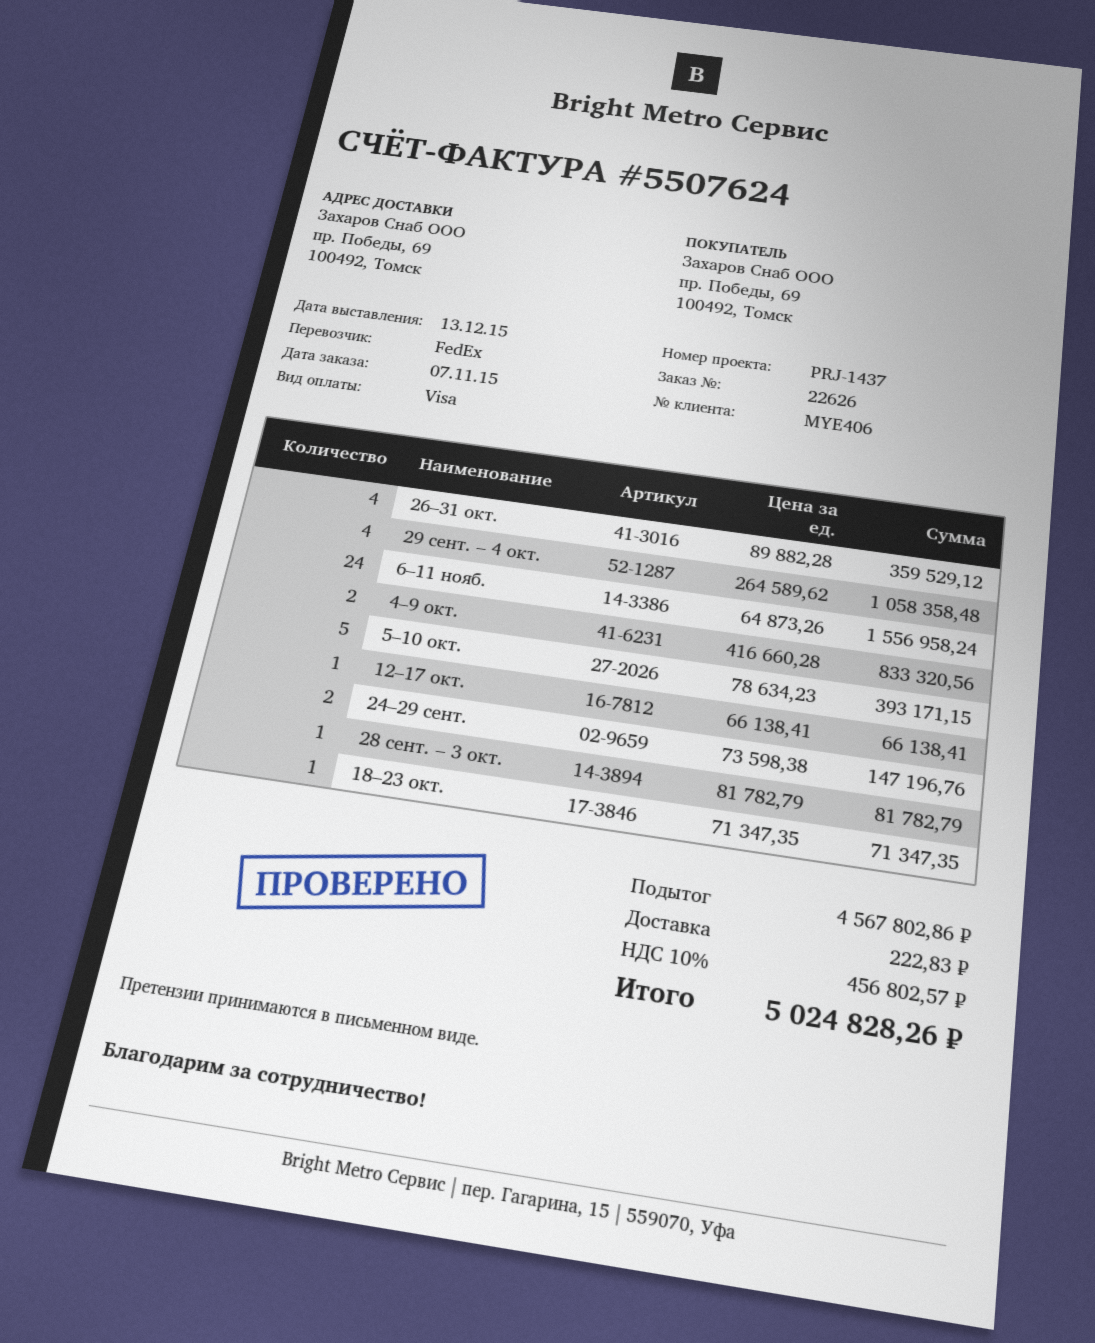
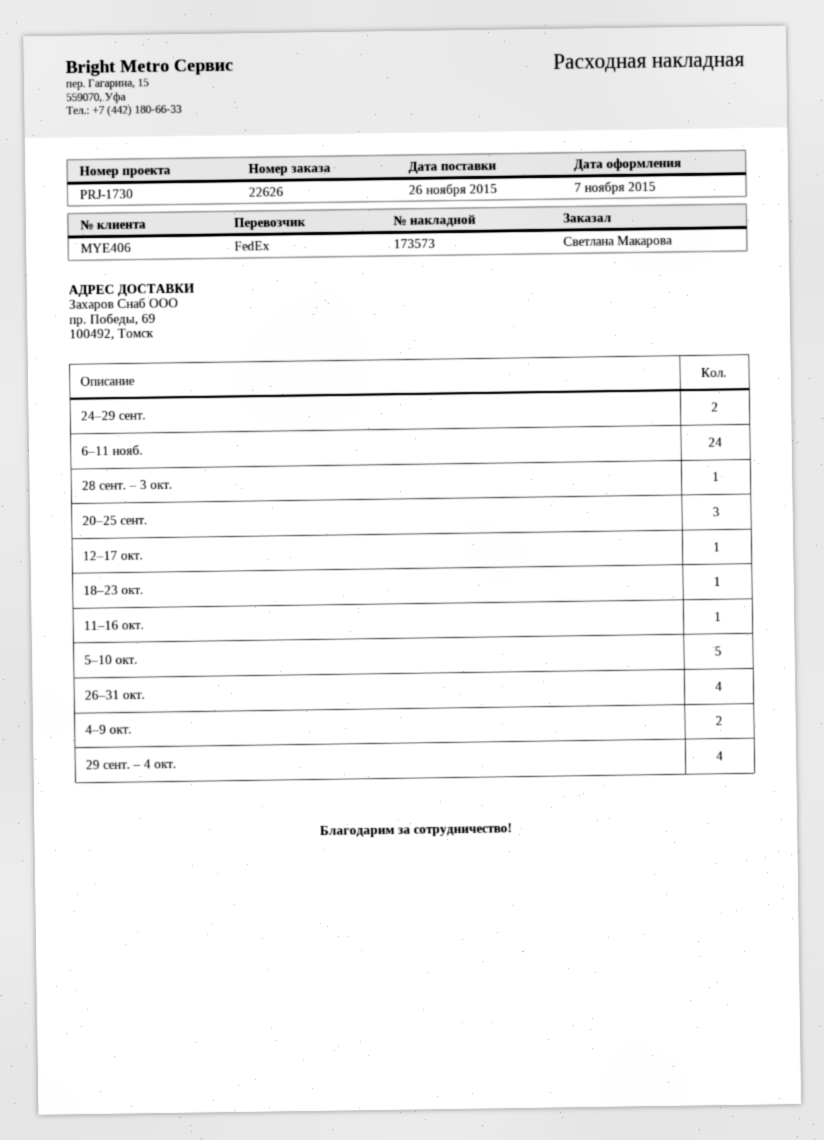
reference: PRJ-1437 -> PRJ-1730
20–25 сент.: none -> 3
11–16 окт.: none -> 1

